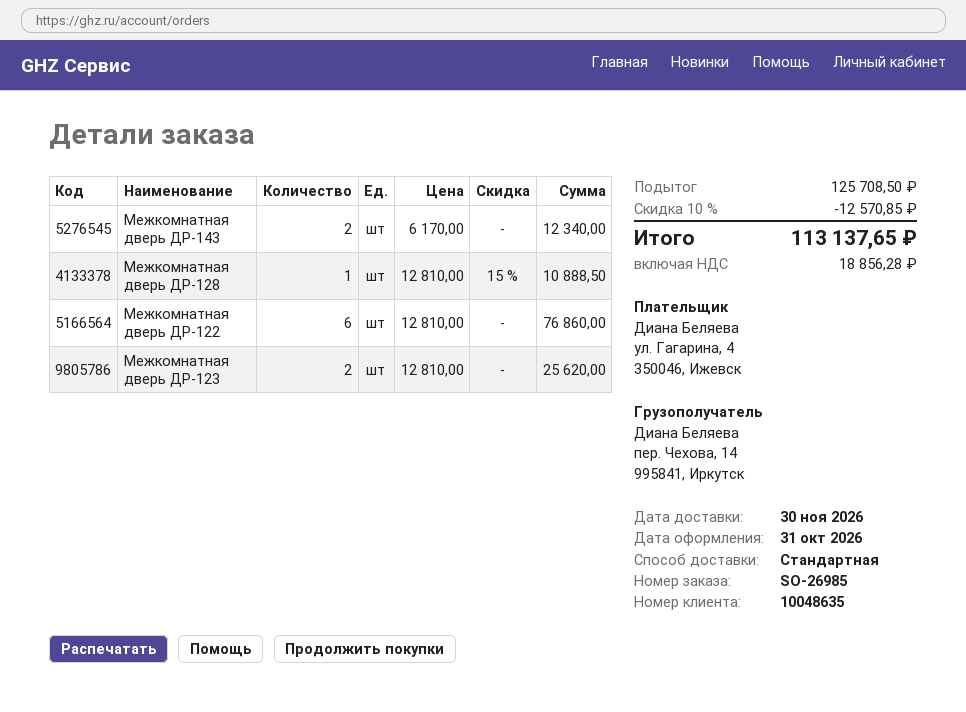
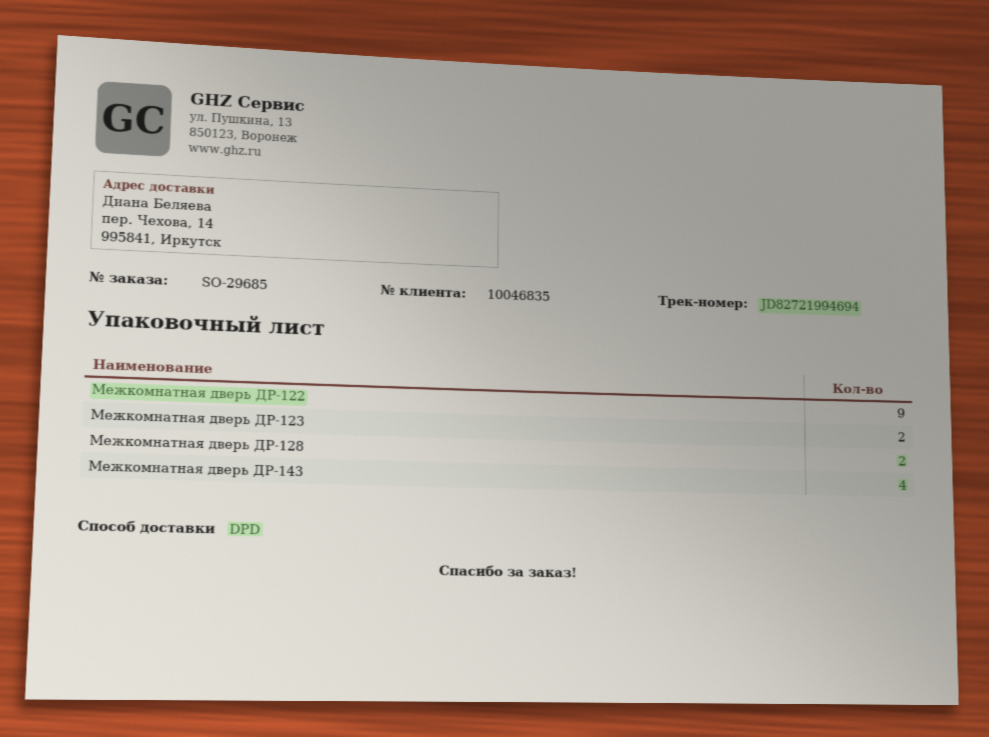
order number: SO-26985 -> SO-29685
customer number: 10048635 -> 10046835
shipping method: standard -> DPD
Межкомнатная дверь ДР-143: 2 -> 4
Межкомнатная дверь ДР-128: 1 -> 2
Межкомнатная дверь ДР-122: 6 -> 9

